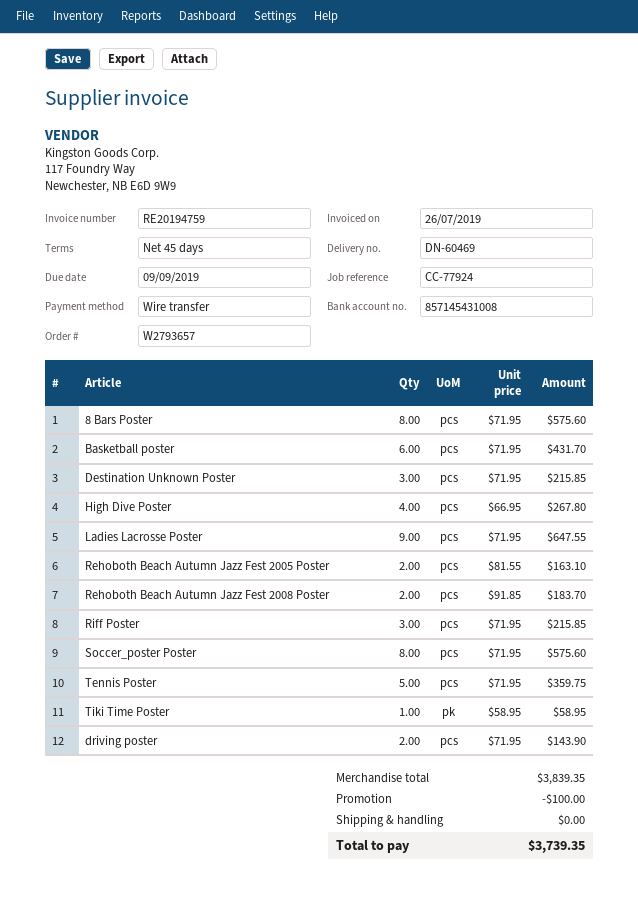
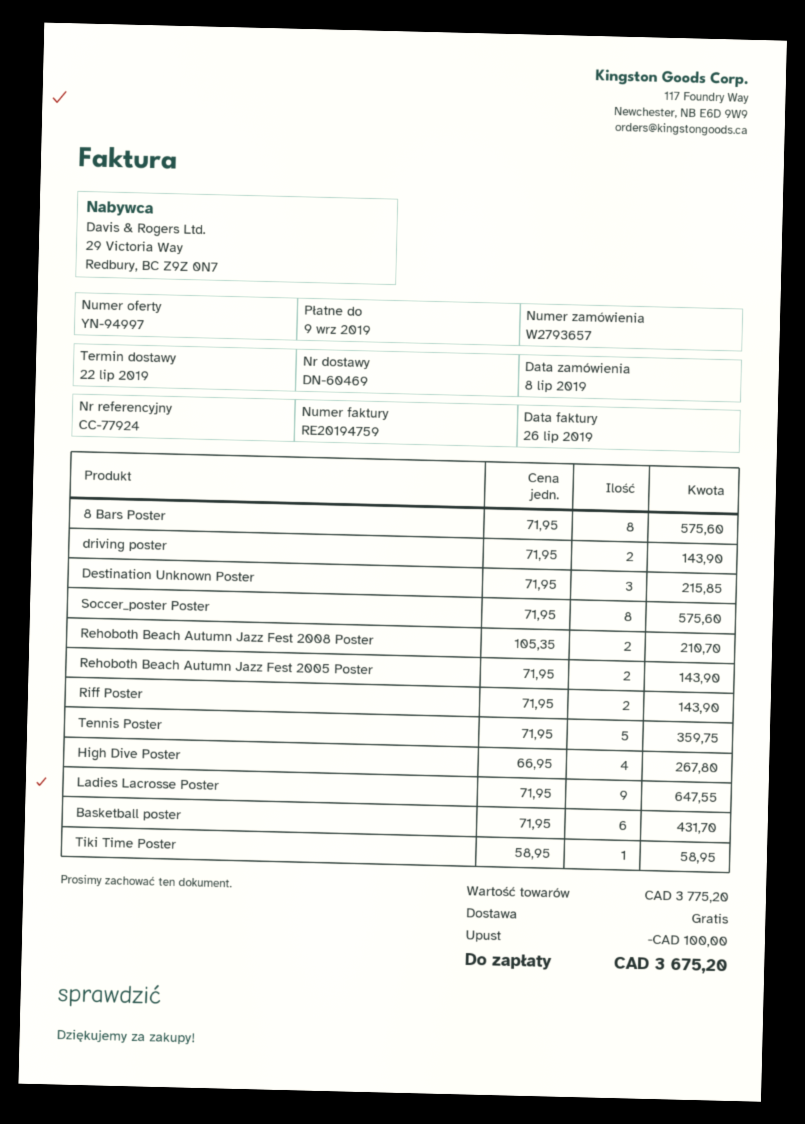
Rehoboth Beach Autumn Jazz Fest 2005 Poster: 2 x 81.55 = 163.10 -> 2 x 71.95 = 143.90
Rehoboth Beach Autumn Jazz Fest 2008 Poster: 2 x 91.85 = 183.70 -> 2 x 105.35 = 210.70
Riff Poster: 3 x 71.95 = 215.85 -> 2 x 71.95 = 143.90
subtotal: 3839.35 -> 3775.20
total: 3739.35 -> 3675.20

